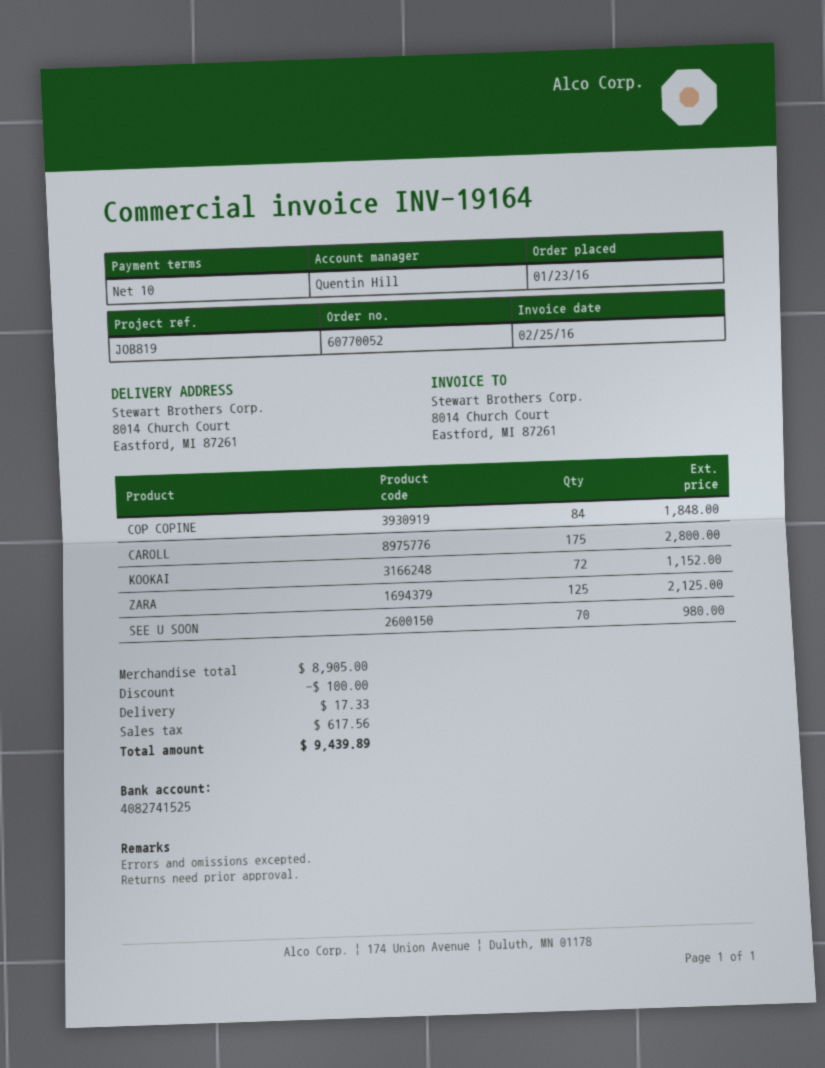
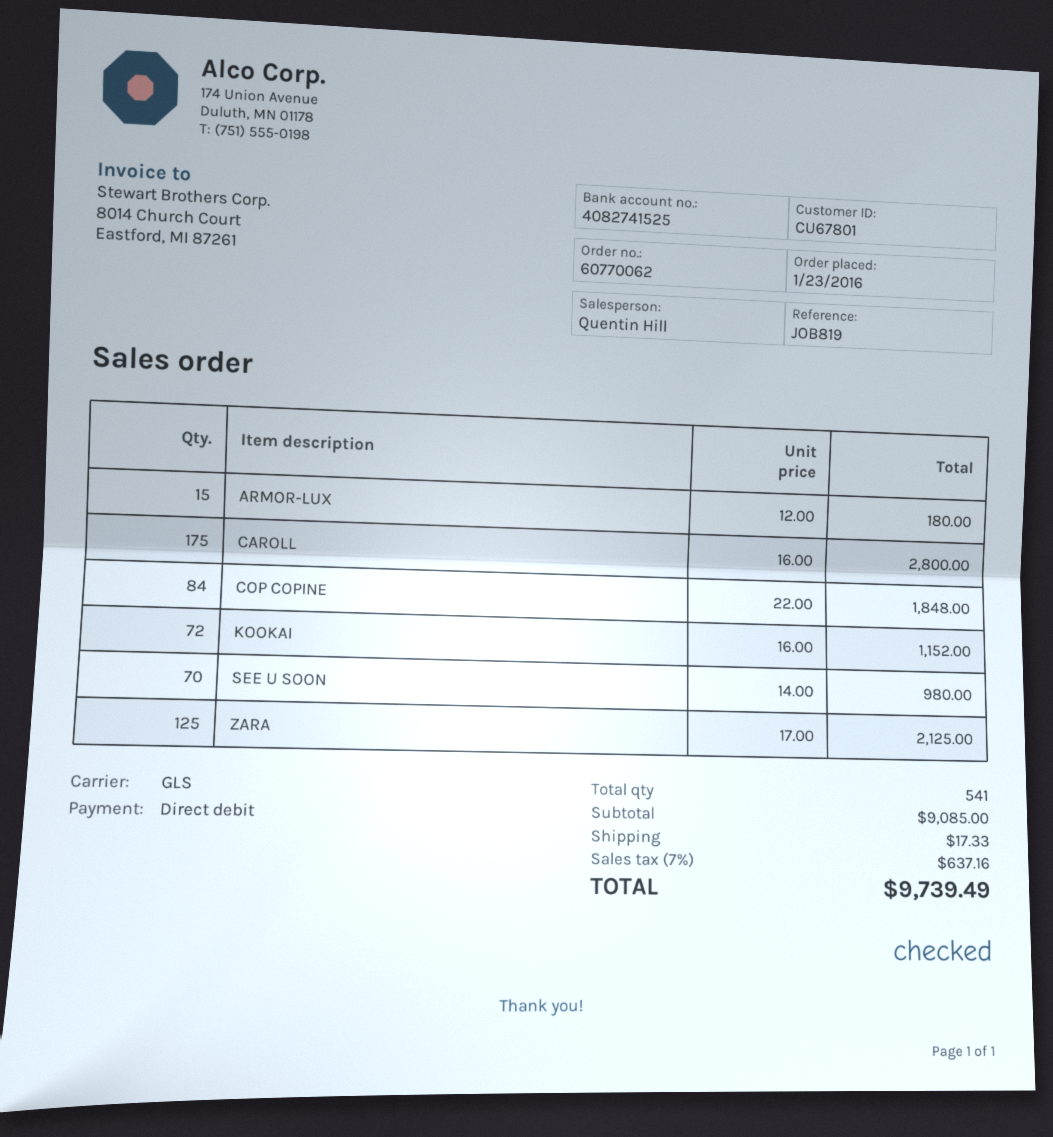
order number: 60770052 -> 60770062
ARMOR-LUX: none -> 15 for 180.00
subtotal: 8905.00 -> 9085.00
discount: 100.00 -> none
tax: 617.56 -> 637.16
total: 9439.89 -> 9739.49

